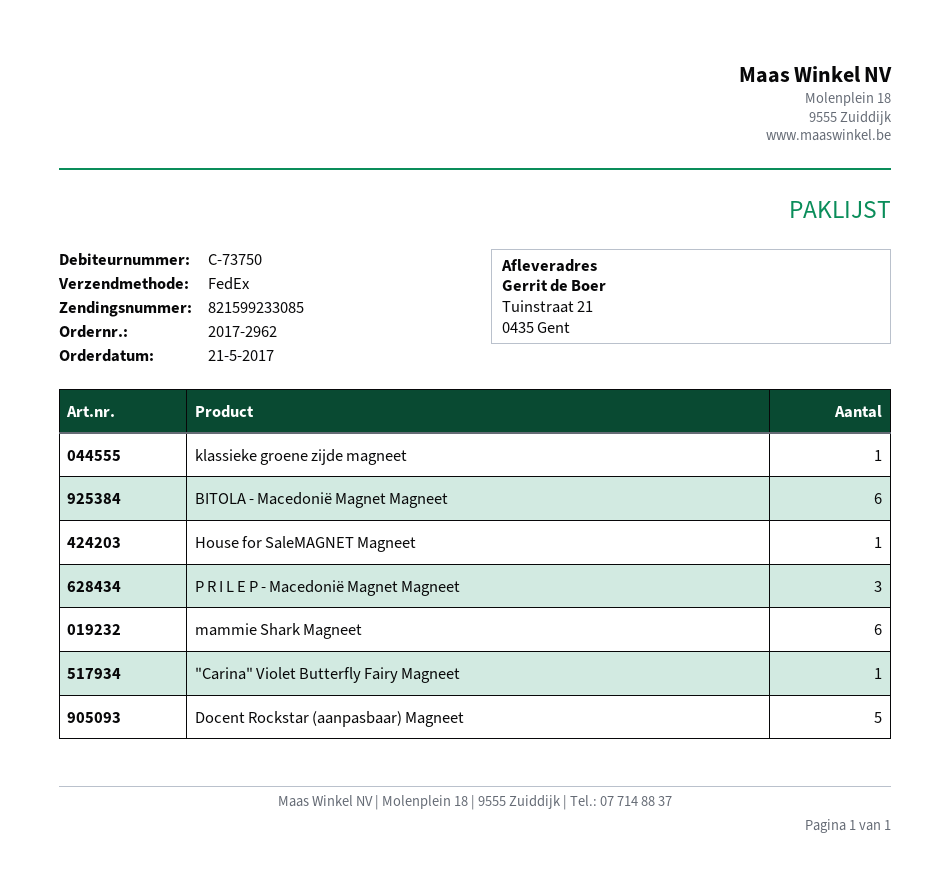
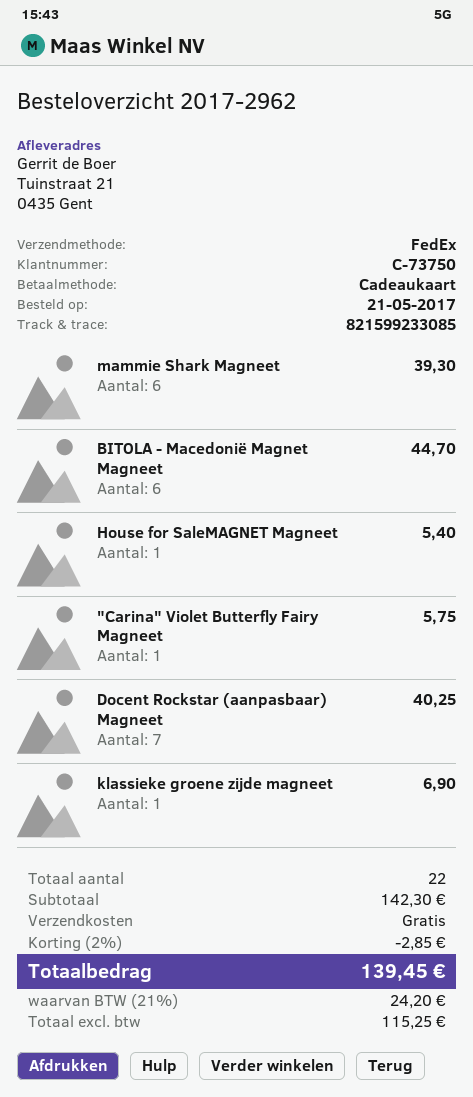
P R I L E P - Macedonië Magnet Magneet: 3 -> none
Docent Rockstar (aanpasbaar) Magneet: 5 -> 7

